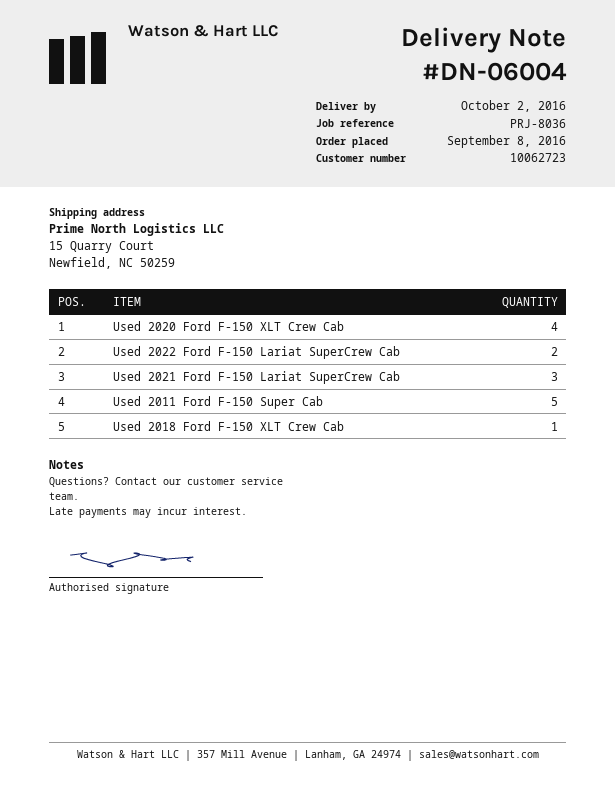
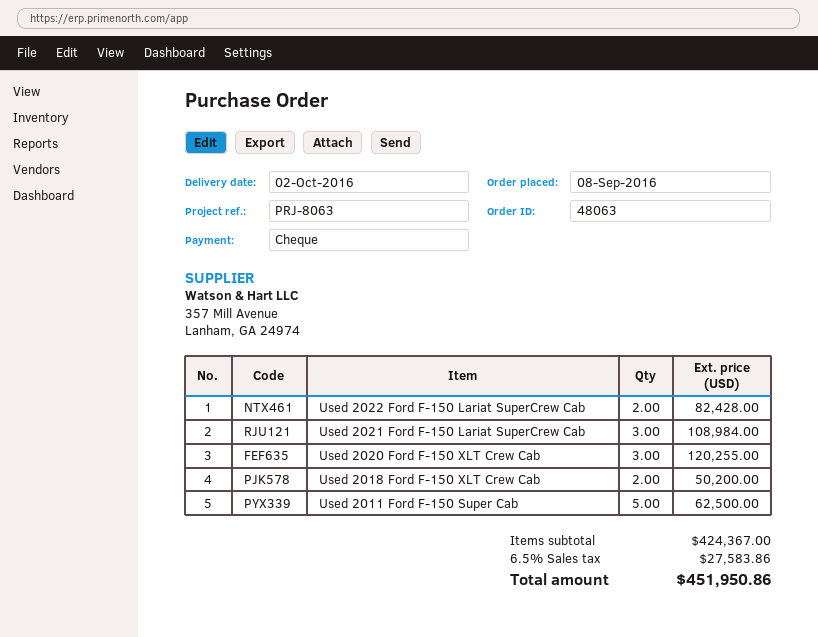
reference: PRJ-8036 -> PRJ-8063
Used 2020 Ford F-150 XLT Crew Cab: 4 -> 3
Used 2018 Ford F-150 XLT Crew Cab: 1 -> 2

